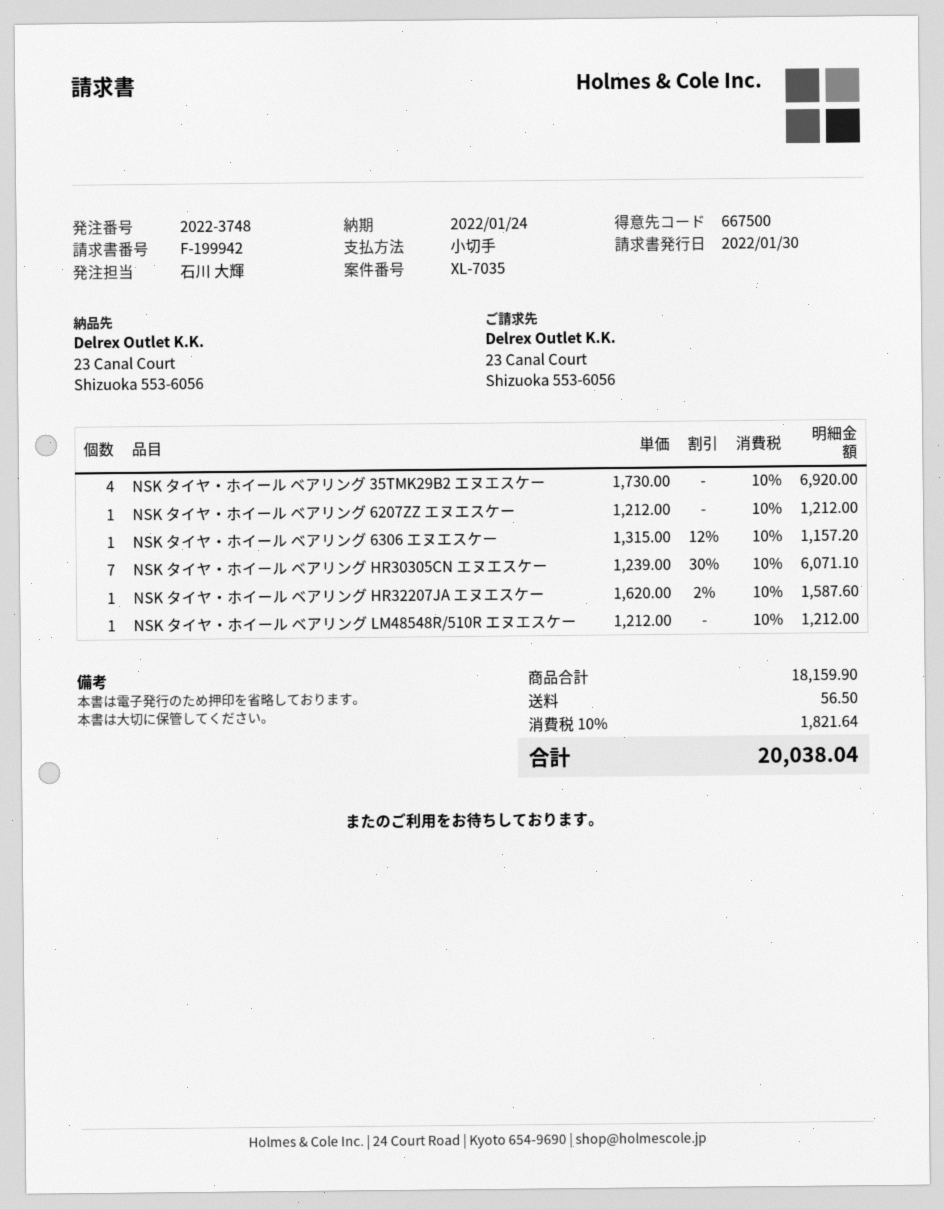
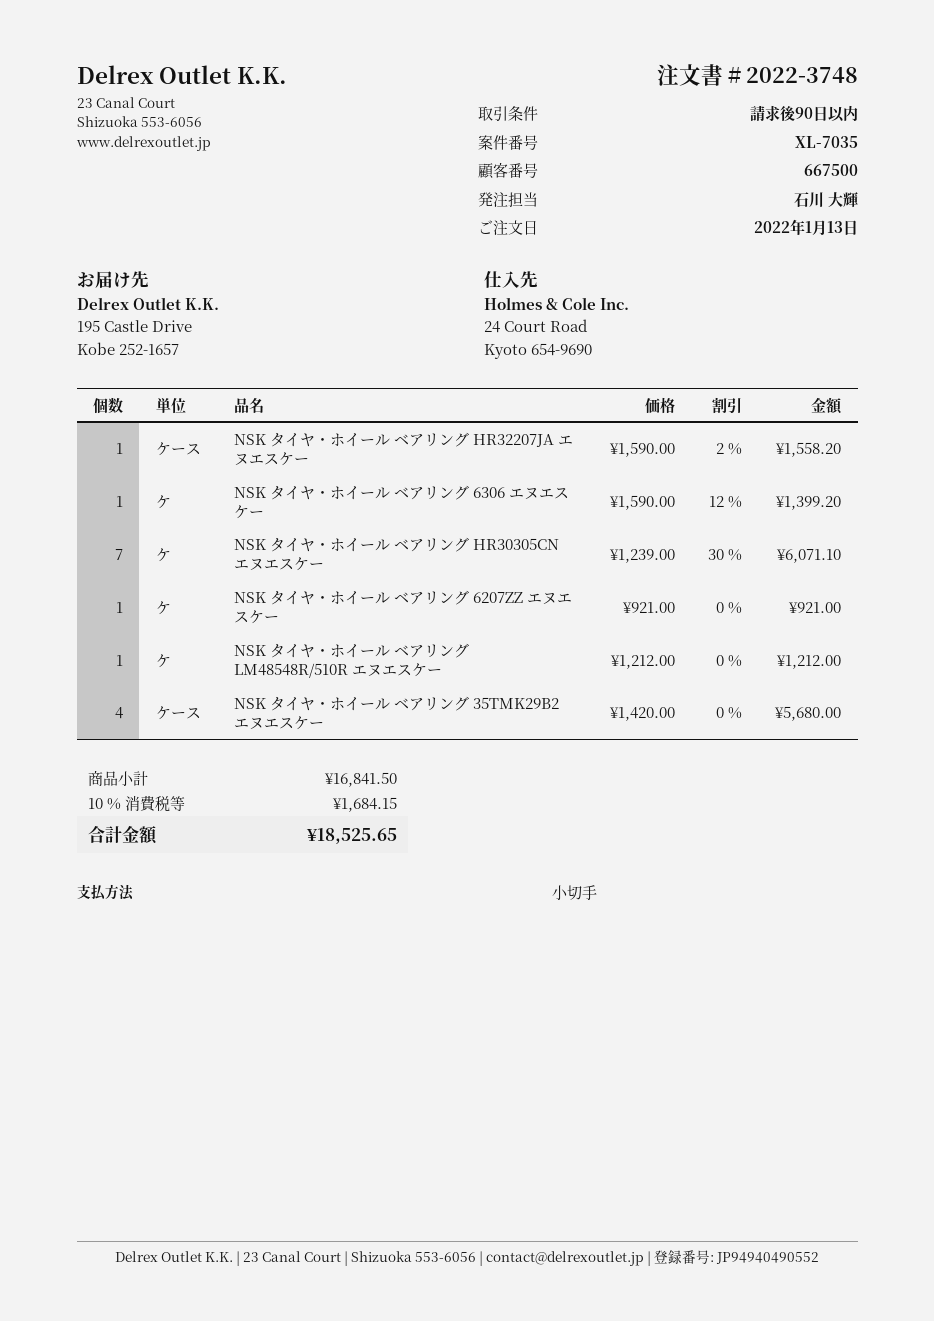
ship to: 23 Canal Court, Shizuoka 553-6056 -> 195 Castle Drive, Kobe 252-1657
NSK タイヤ・ホイール ベアリング 35TMK29B2 エヌエスケー: 4 x 1730.00 = 6920.00 -> 4 x 1420.00 = 5680.00
NSK タイヤ・ホイール ベアリング 6207ZZ エヌエスケー: 1 x 1212.00 = 1212.00 -> 1 x 921.00 = 921.00
NSK タイヤ・ホイール ベアリング 6306 エヌエスケー: 1 x 1315.00 - 12% = 1157.20 -> 1 x 1590.00 - 12% = 1399.20
NSK タイヤ・ホイール ベアリング HR32207JA エヌエスケー: 1 x 1620.00 - 2% = 1587.60 -> 1 x 1590.00 - 2% = 1558.20
subtotal: 18159.90 -> 16841.50
shipping: 56.50 -> none
tax: 10% = 1821.64 -> 10% = 1684.15
total: 20038.04 -> 18525.65

